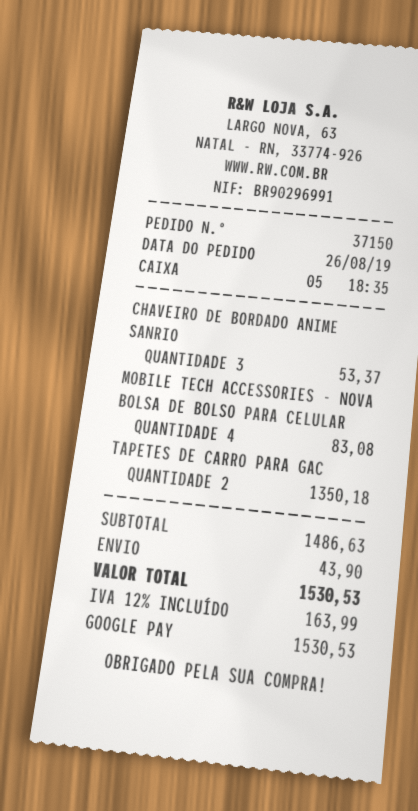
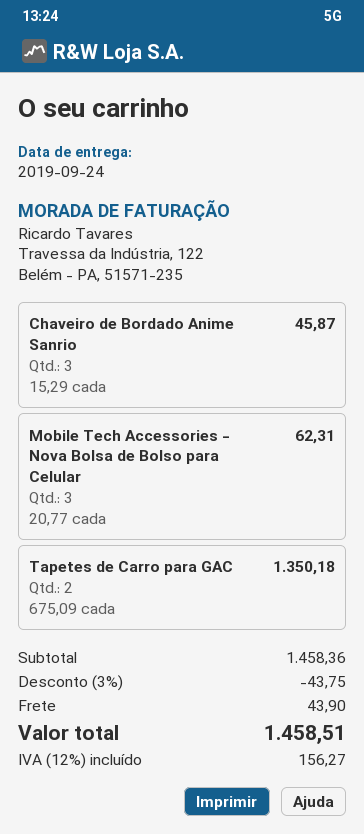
CHAVEIRO DE BORDADO ANIME SANRIO: 3 for 53.37 -> 3 for 45.87
MOBILE TECH ACCESSORIES - NOVA BOLSA DE BOLSO PARA CELULAR: 4 for 83.08 -> 3 for 62.31
subtotal: 1486.63 -> 1458.36
discount: none -> 3% = 43.75
tax: 12% = 163.99 -> 12% = 156.27
total: 1530.53 -> 1458.51

